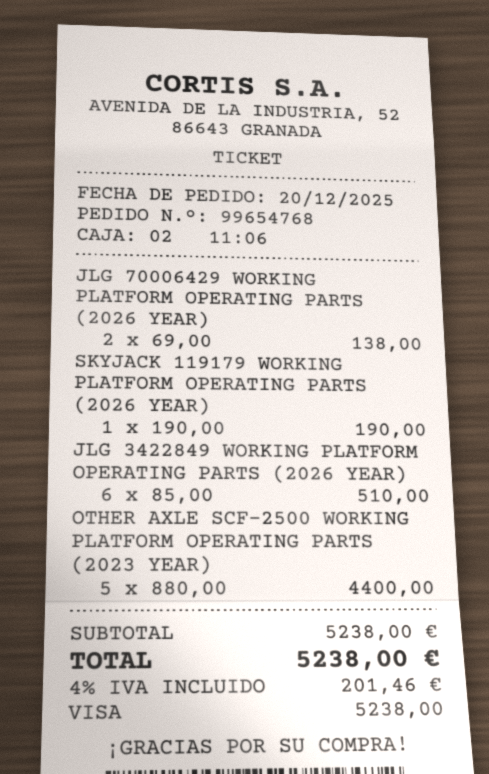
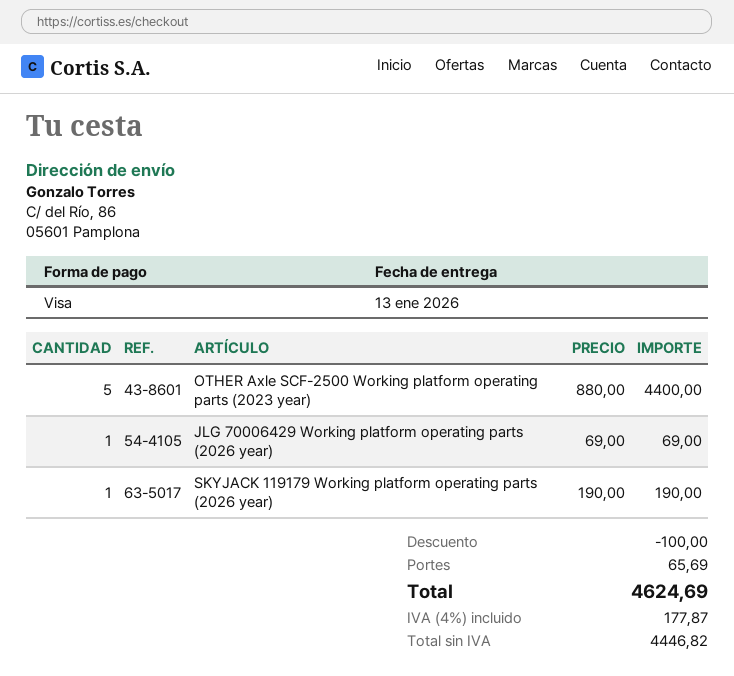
JLG 70006429 WORKING PLATFORM OPERATING PARTS (2026 YEAR): 2 x 69.00 = 138.00 -> 1 x 69.00 = 69.00
JLG 3422849 WORKING PLATFORM OPERATING PARTS (2026 YEAR): 6 x 85.00 = 510.00 -> none
discount: none -> 100.00
shipping: none -> 65.69
tax: 4% = 201.46 -> 4% = 177.87
total: 5238.00 -> 4624.69

